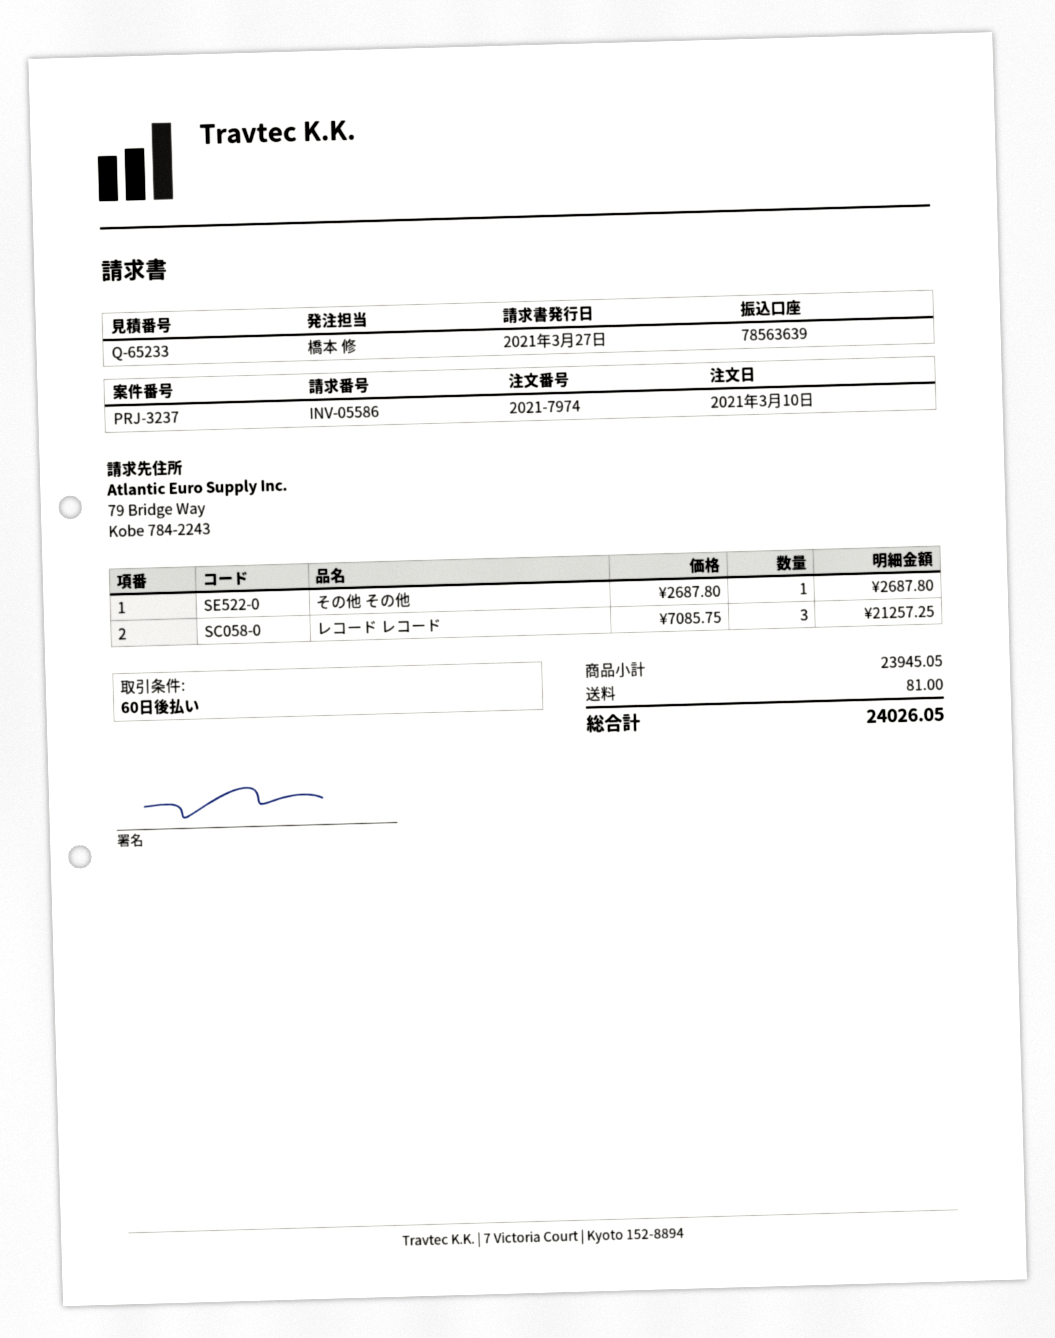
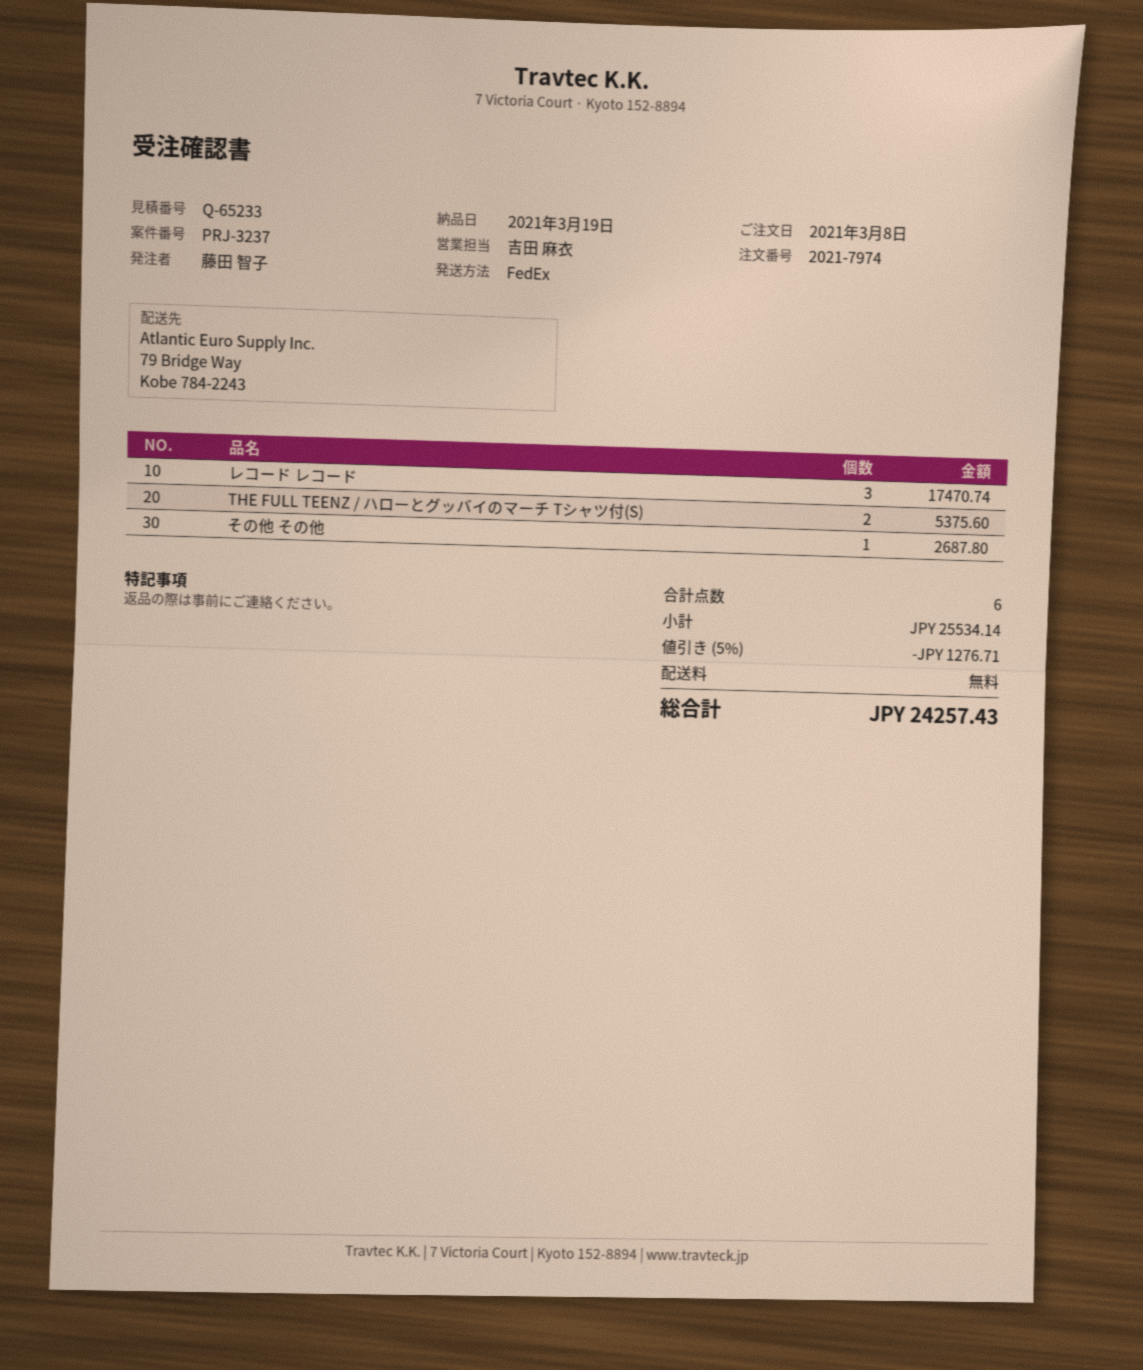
order date: 2021-03-10 -> 2021-03-08
ordered by: 橋本 修 -> 藤田 智子
レコード レコード: 3 for 21257.25 -> 3 for 17470.74
THE FULL TEENZ / ハローとグッバイのマーチ Tシャツ付(S): none -> 2 for 5375.60
subtotal: 23945.05 -> 25534.14
discount: none -> 5% = 1276.71
shipping: 81.00 -> 0.00
total: 24026.05 -> 24257.43

